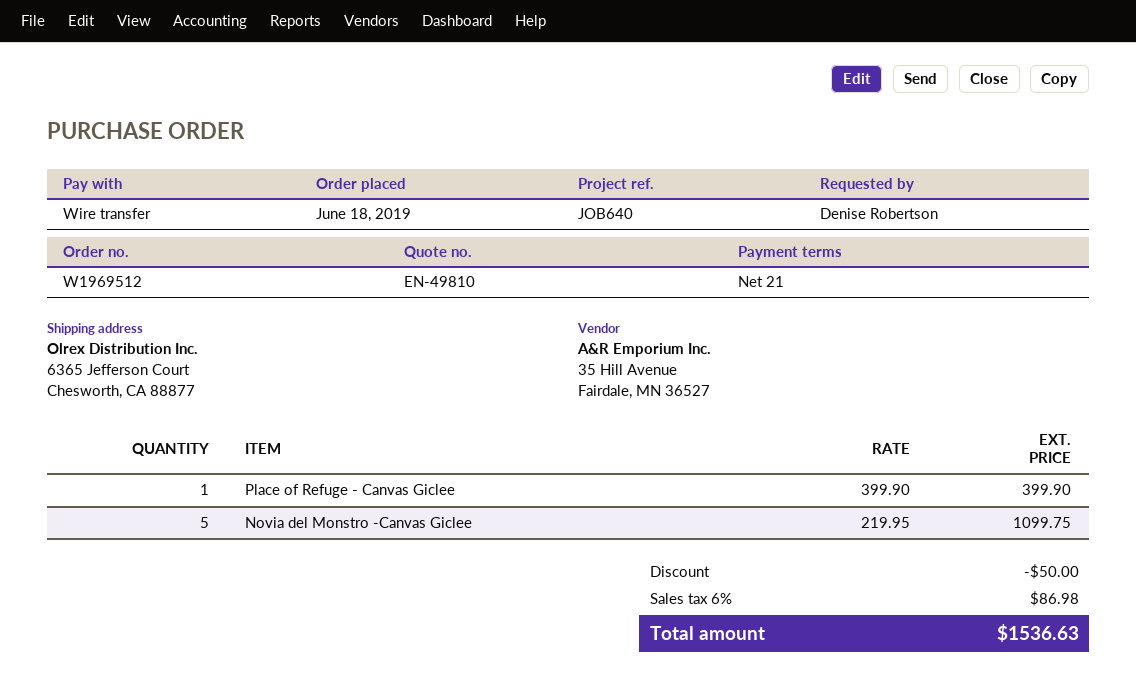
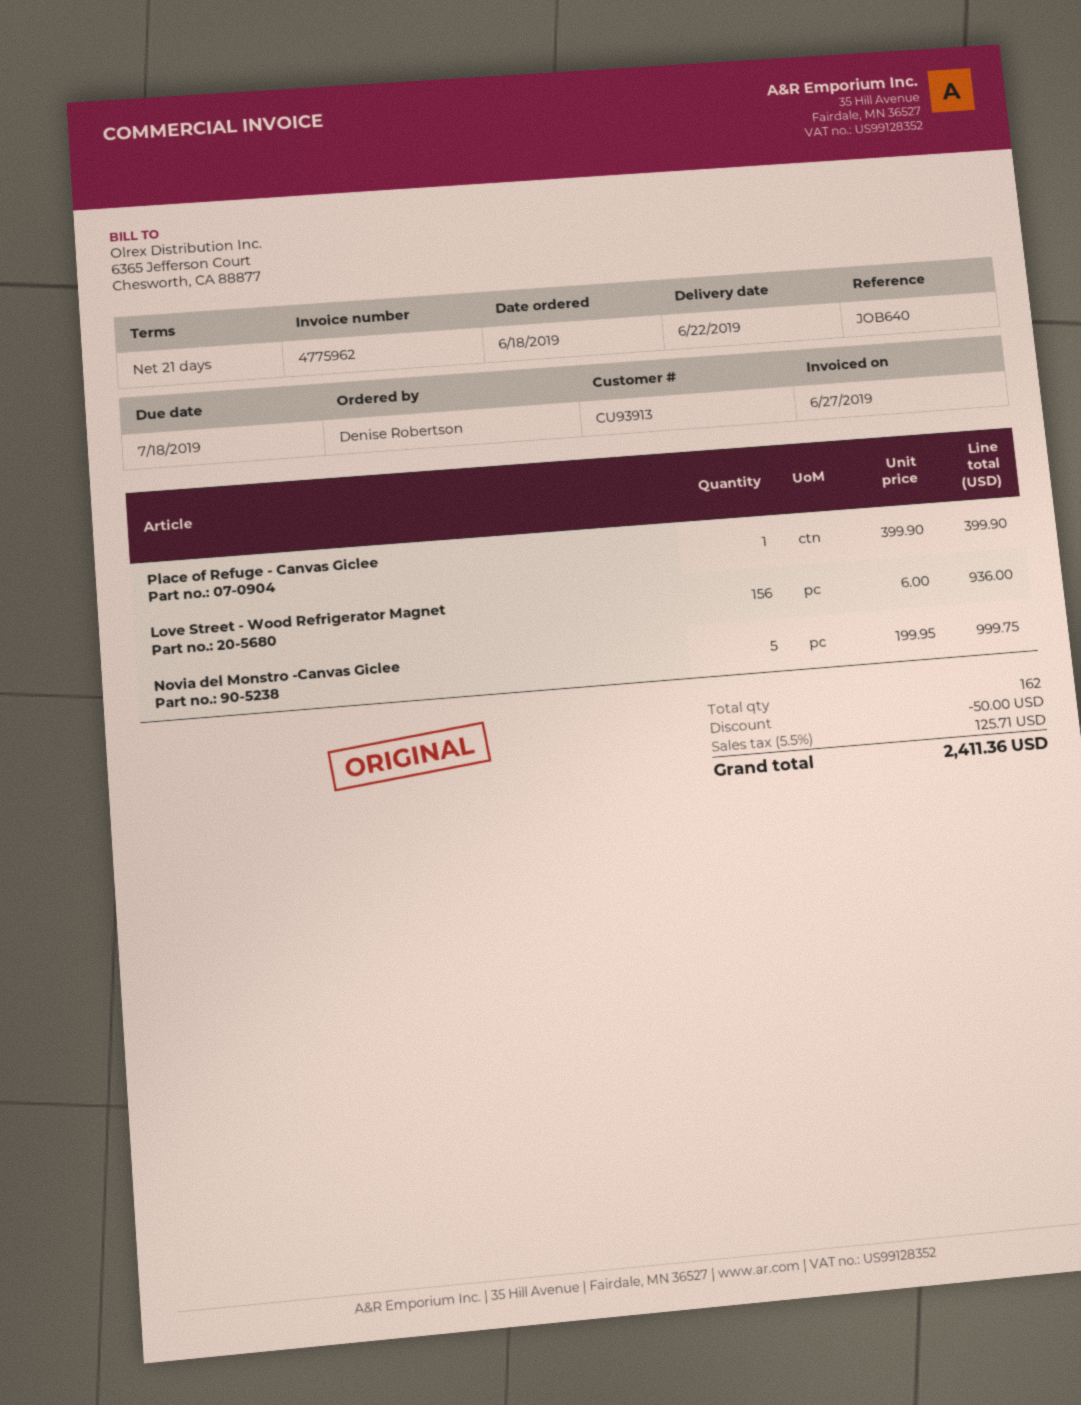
Novia del Monstro -Canvas Giclee: 5 x 219.95 = 1099.75 -> 5 x 199.95 = 999.75
Love Street - Wood Refrigerator Magnet: none -> 156 x 6.00 = 936.00
tax: 6% = 86.98 -> 5.5% = 125.71
total: 1536.63 -> 2411.36

